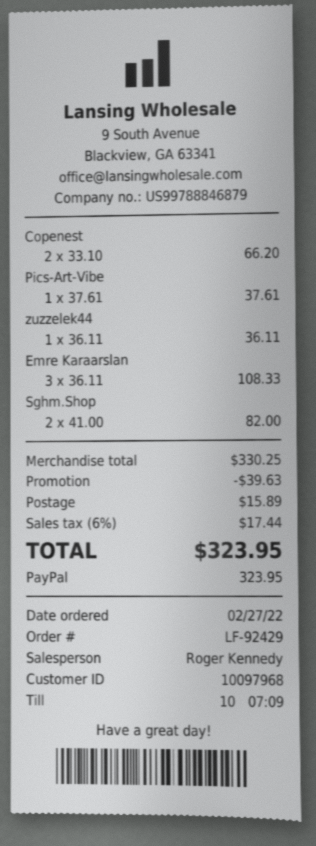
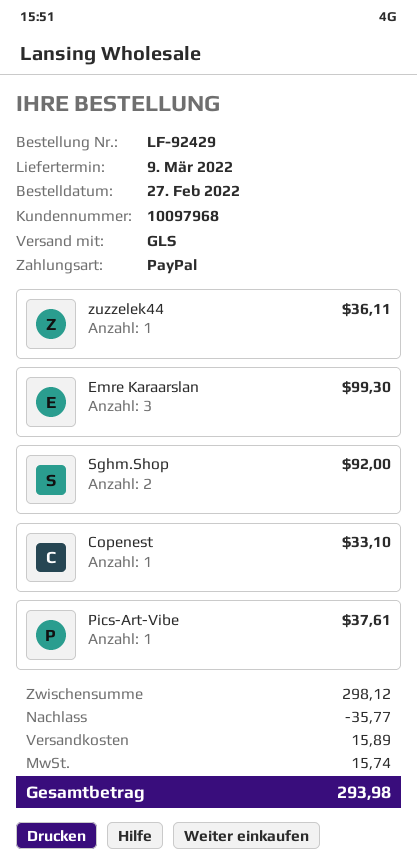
Copenest: 2 for 66.20 -> 1 for 33.10
Emre Karaarslan: 3 for 108.33 -> 3 for 99.30
Sghm.Shop: 2 for 82.00 -> 2 for 92.00
subtotal: 330.25 -> 298.12
discount: 39.63 -> 35.77
tax: 17.44 -> 15.74
total: 323.95 -> 293.98

